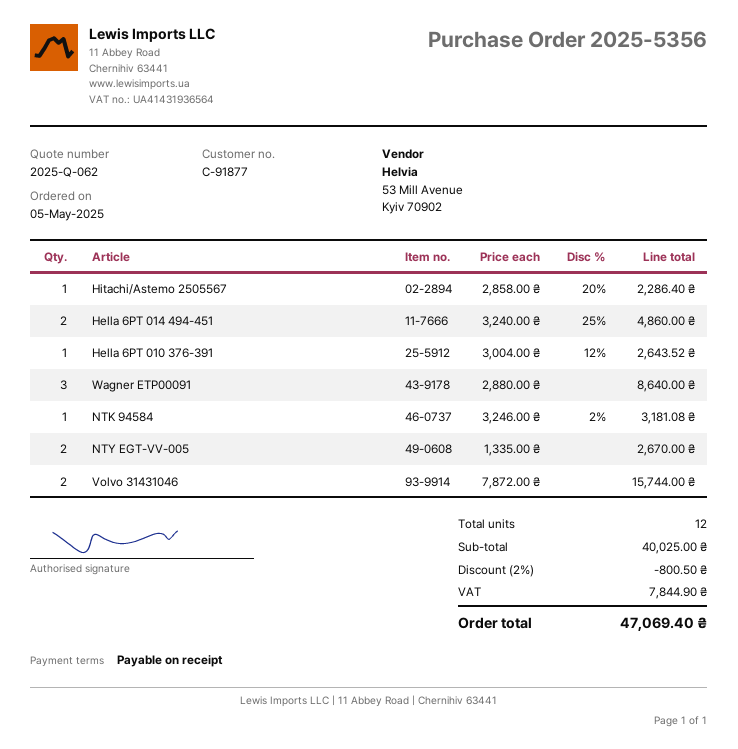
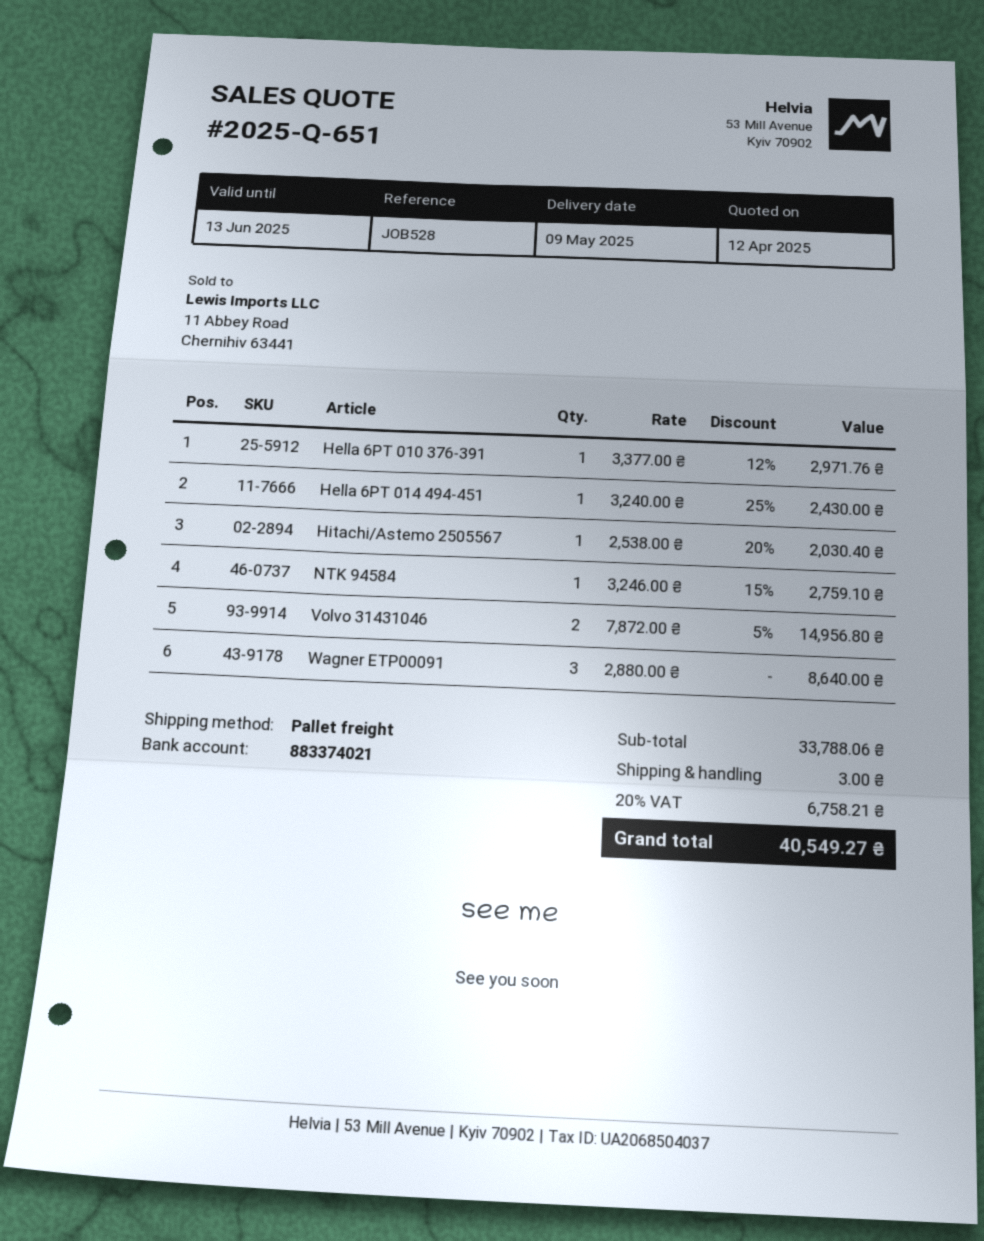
quote number: 2025-Q-062 -> 2025-Q-651
Hitachi/Astemo 2505567: 1 x 2858.00 - 20% = 2286.40 -> 1 x 2538.00 - 20% = 2030.40
Hella 6PT 014 494-451: 2 x 3240.00 - 25% = 4860.00 -> 1 x 3240.00 - 25% = 2430.00
Hella 6PT 010 376-391: 1 x 3004.00 - 12% = 2643.52 -> 1 x 3377.00 - 12% = 2971.76
NTK 94584: 1 x 3246.00 - 2% = 3181.08 -> 1 x 3246.00 - 15% = 2759.10
NTY EGT-VV-005: 2 x 1335.00 = 2670.00 -> none
Volvo 31431046: 2 x 7872.00 = 15744.00 -> 2 x 7872.00 - 5% = 14956.80
subtotal: 40025.00 -> 33788.06
discount: 2% = 800.50 -> none
shipping: none -> 3.00
tax: 7844.90 -> 6758.21
total: 47069.40 -> 40549.27

